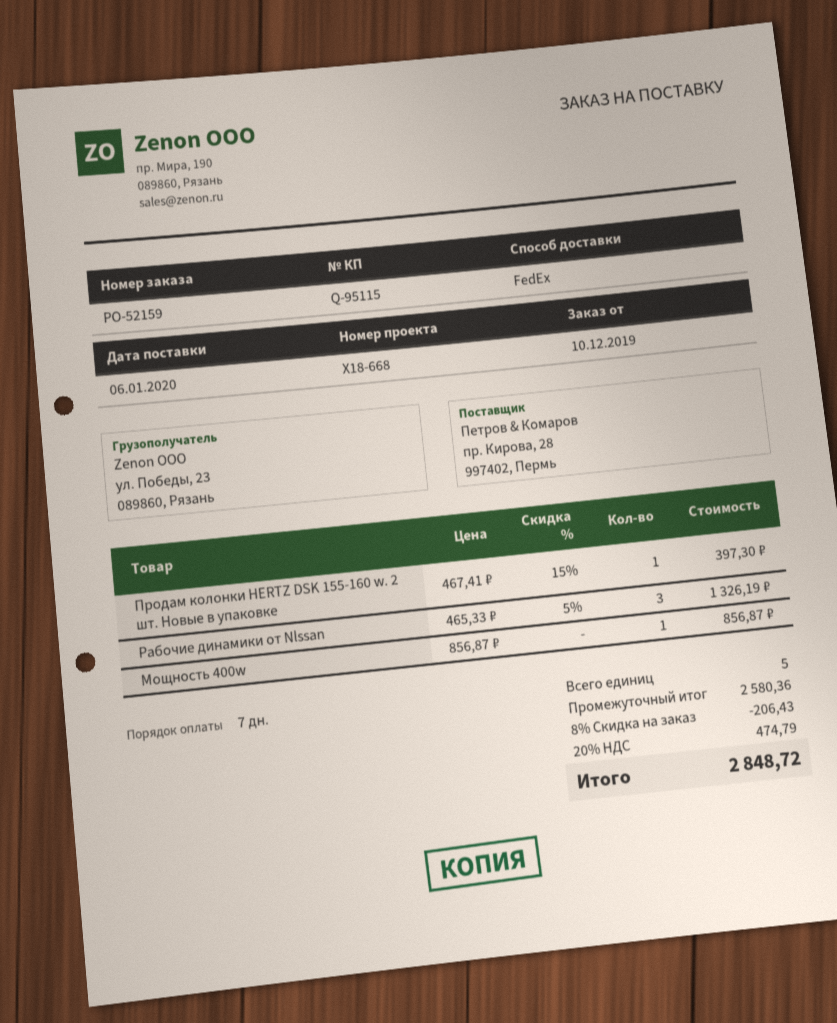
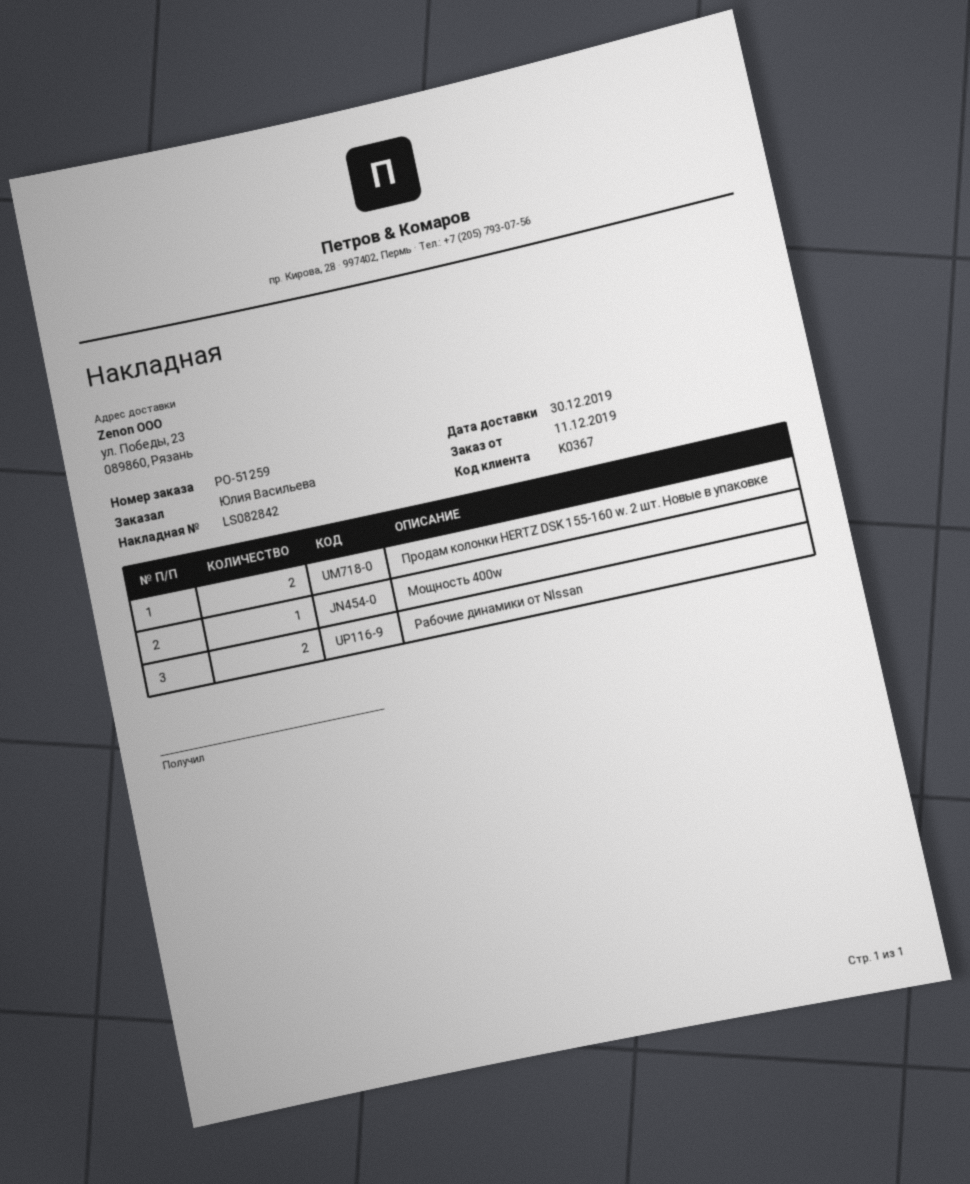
order number: PO-52159 -> PO-51259
order date: 2019-12-10 -> 2019-12-11
delivery date: 2020-01-06 -> 2019-12-30
Продам колонки HERTZ DSK 155-160 w. 2 шт. Новые в упаковке: 1 -> 2
Рабочие динамики от Nlssan: 3 -> 2

